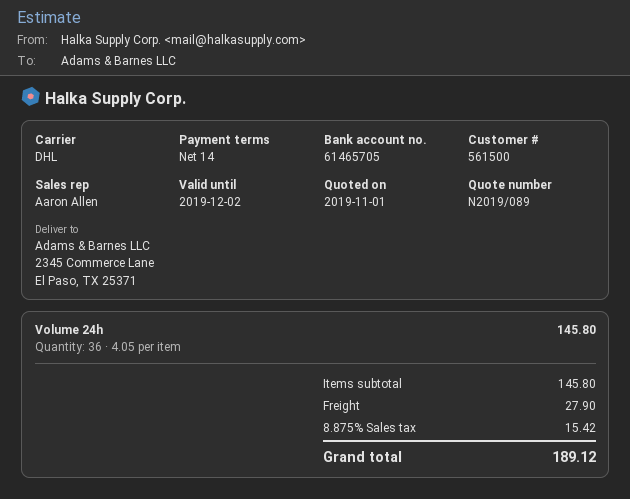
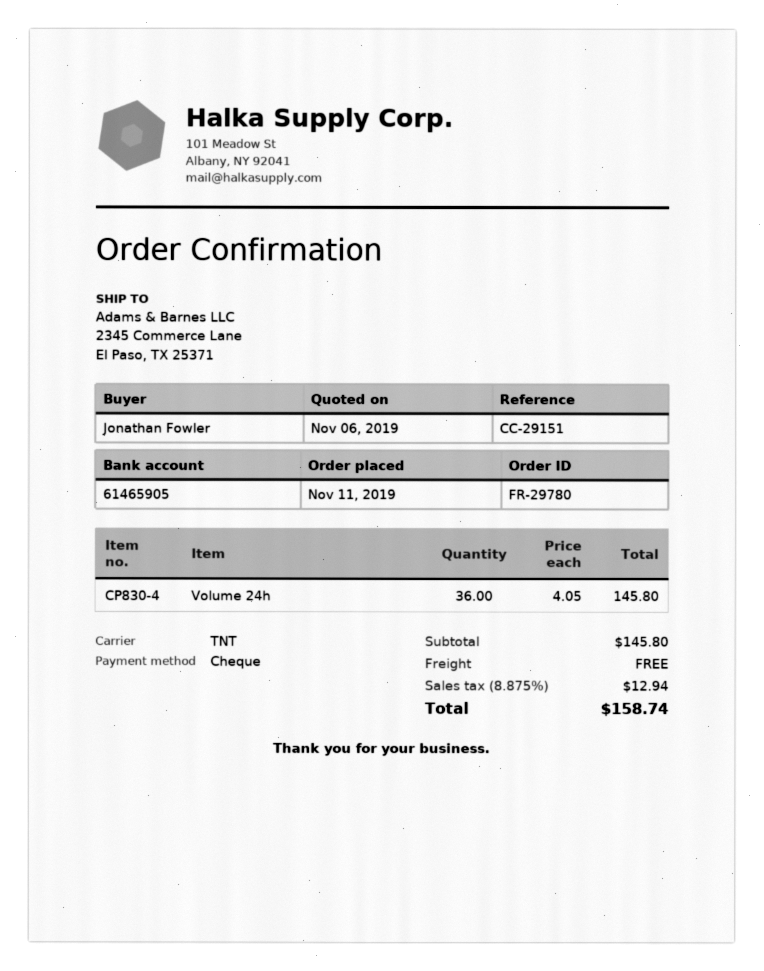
quote date: 2019-11-01 -> 2019-11-06
bank account: 61465705 -> 61465905
shipping method: DHL -> TNT
shipping: 27.90 -> 0.00
tax: 8.875% = 15.42 -> 8.875% = 12.94
total: 189.12 -> 158.74

